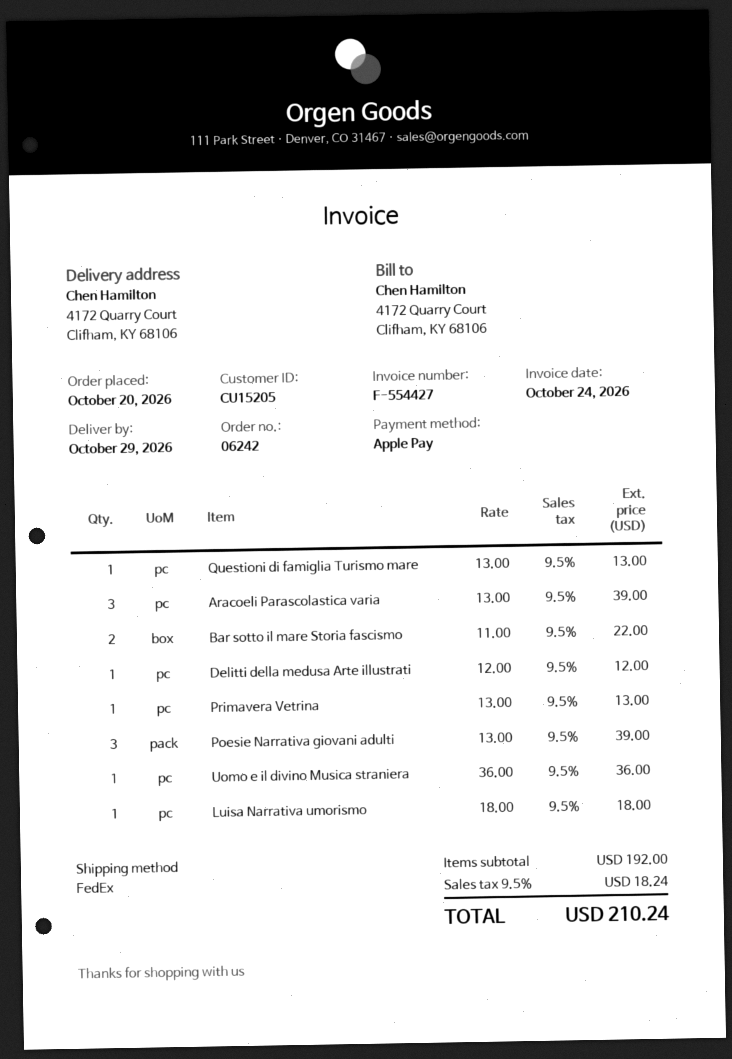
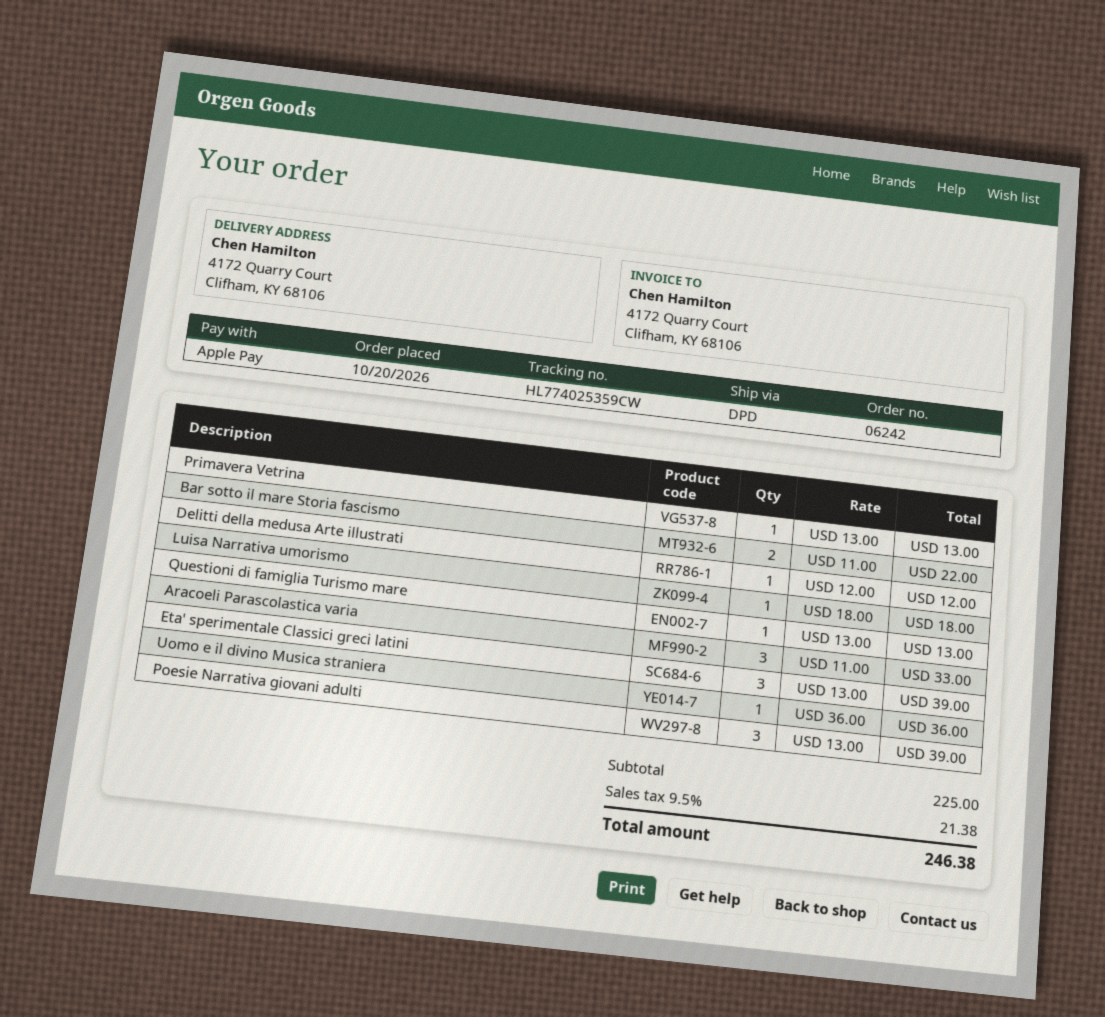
shipping method: FedEx -> DPD
Aracoeli Parascolastica varia: 3 x 13.00 = 39.00 -> 3 x 11.00 = 33.00
Eta' sperimentale Classici greci latini: none -> 3 x 13.00 = 39.00
subtotal: 192.00 -> 225.00
tax: 9.5% = 18.24 -> 9.5% = 21.38
total: 210.24 -> 246.38

